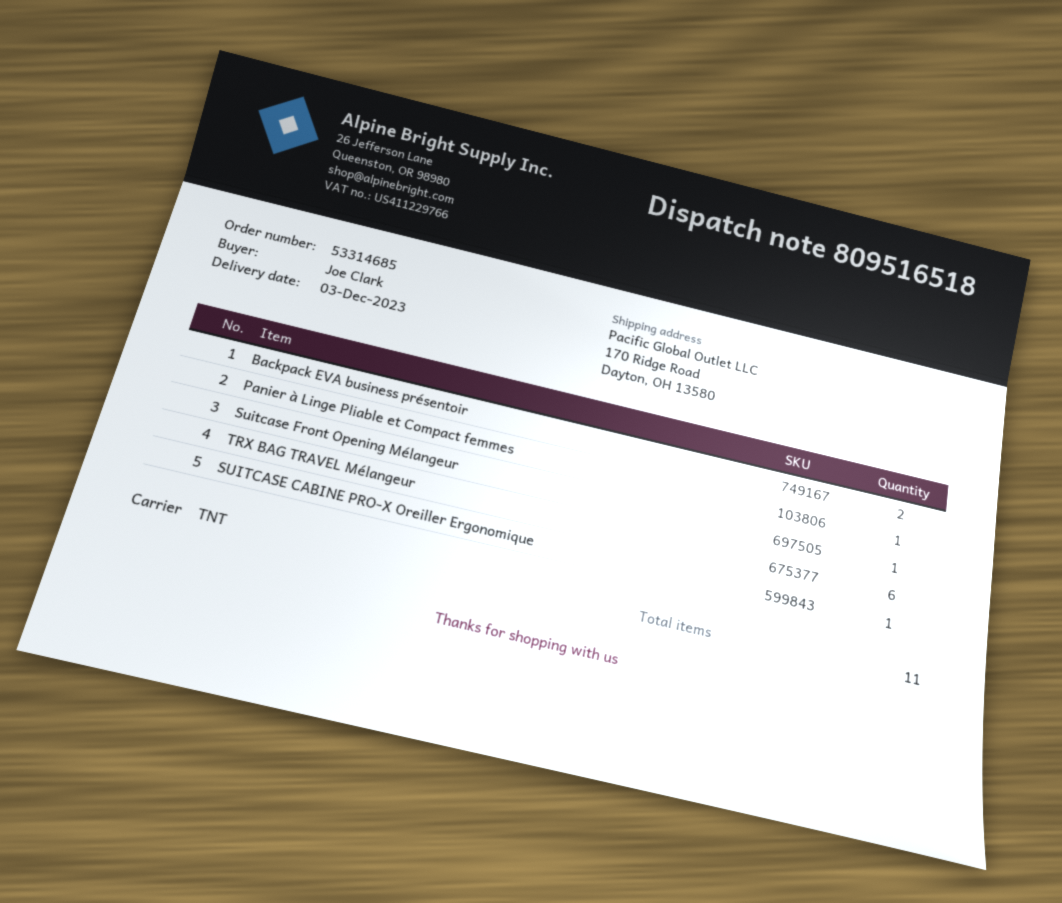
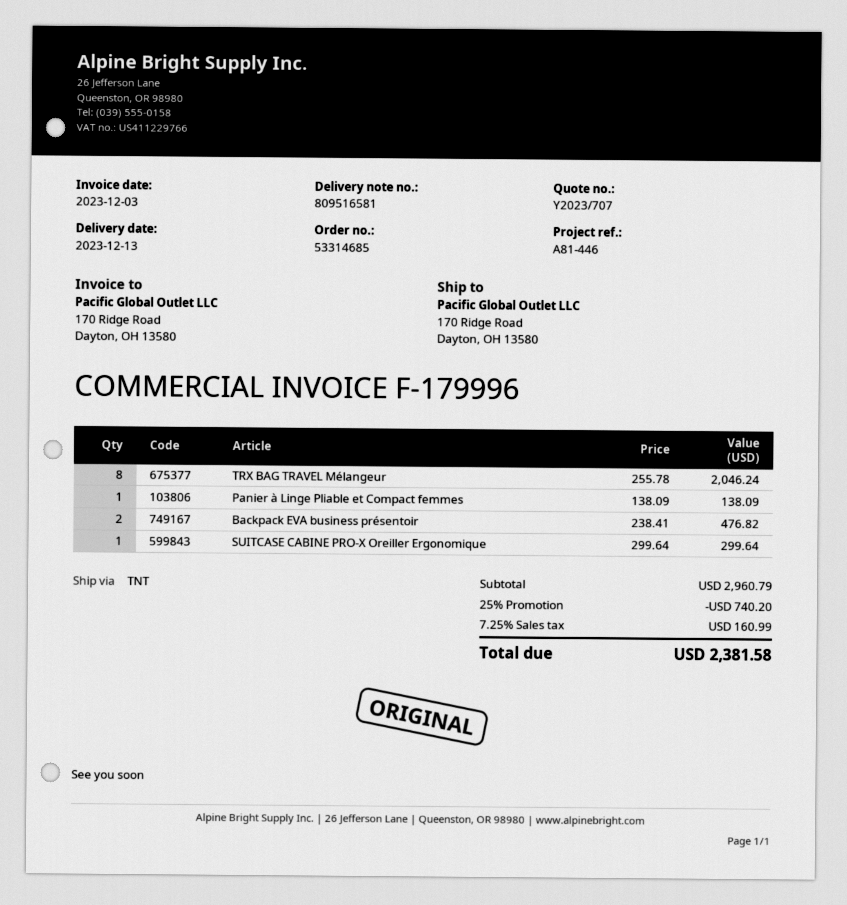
delivery note number: 809516518 -> 809516581
delivery date: 2023-12-03 -> 2023-12-13
Suitcase Front Opening Mélangeur: 1 -> none
TRX BAG TRAVEL Mélangeur: 6 -> 8

